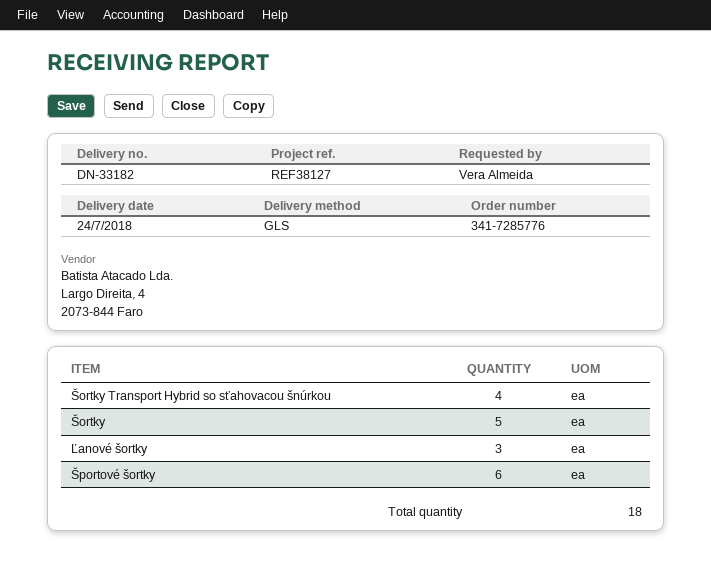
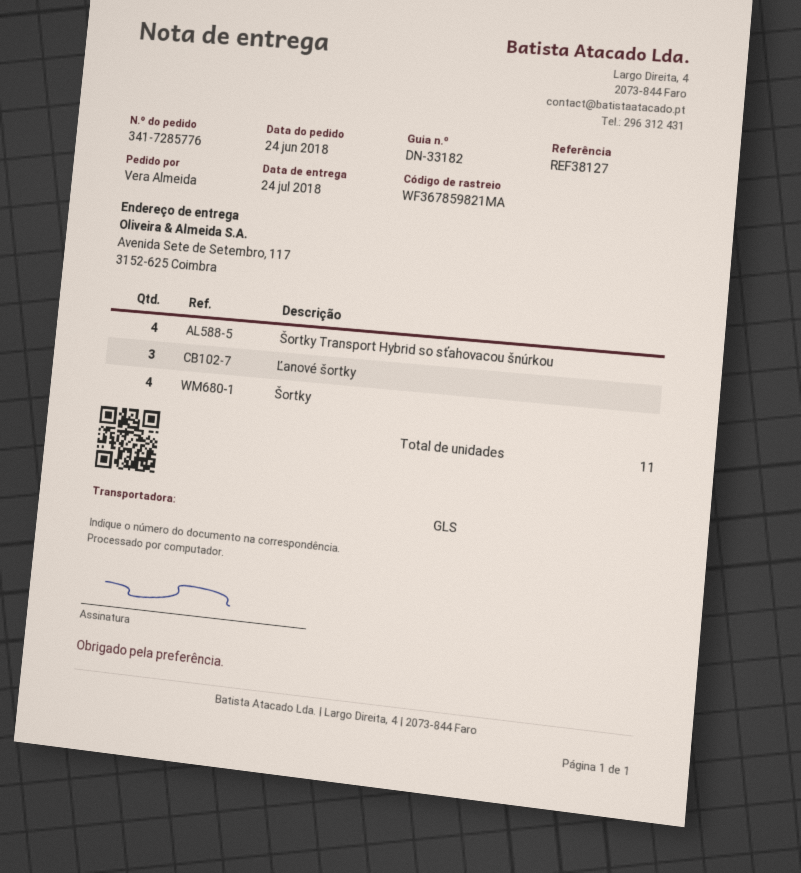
Šortky: 5 -> 4
Športové šortky: 6 -> none
total quantity: 18 -> 11

